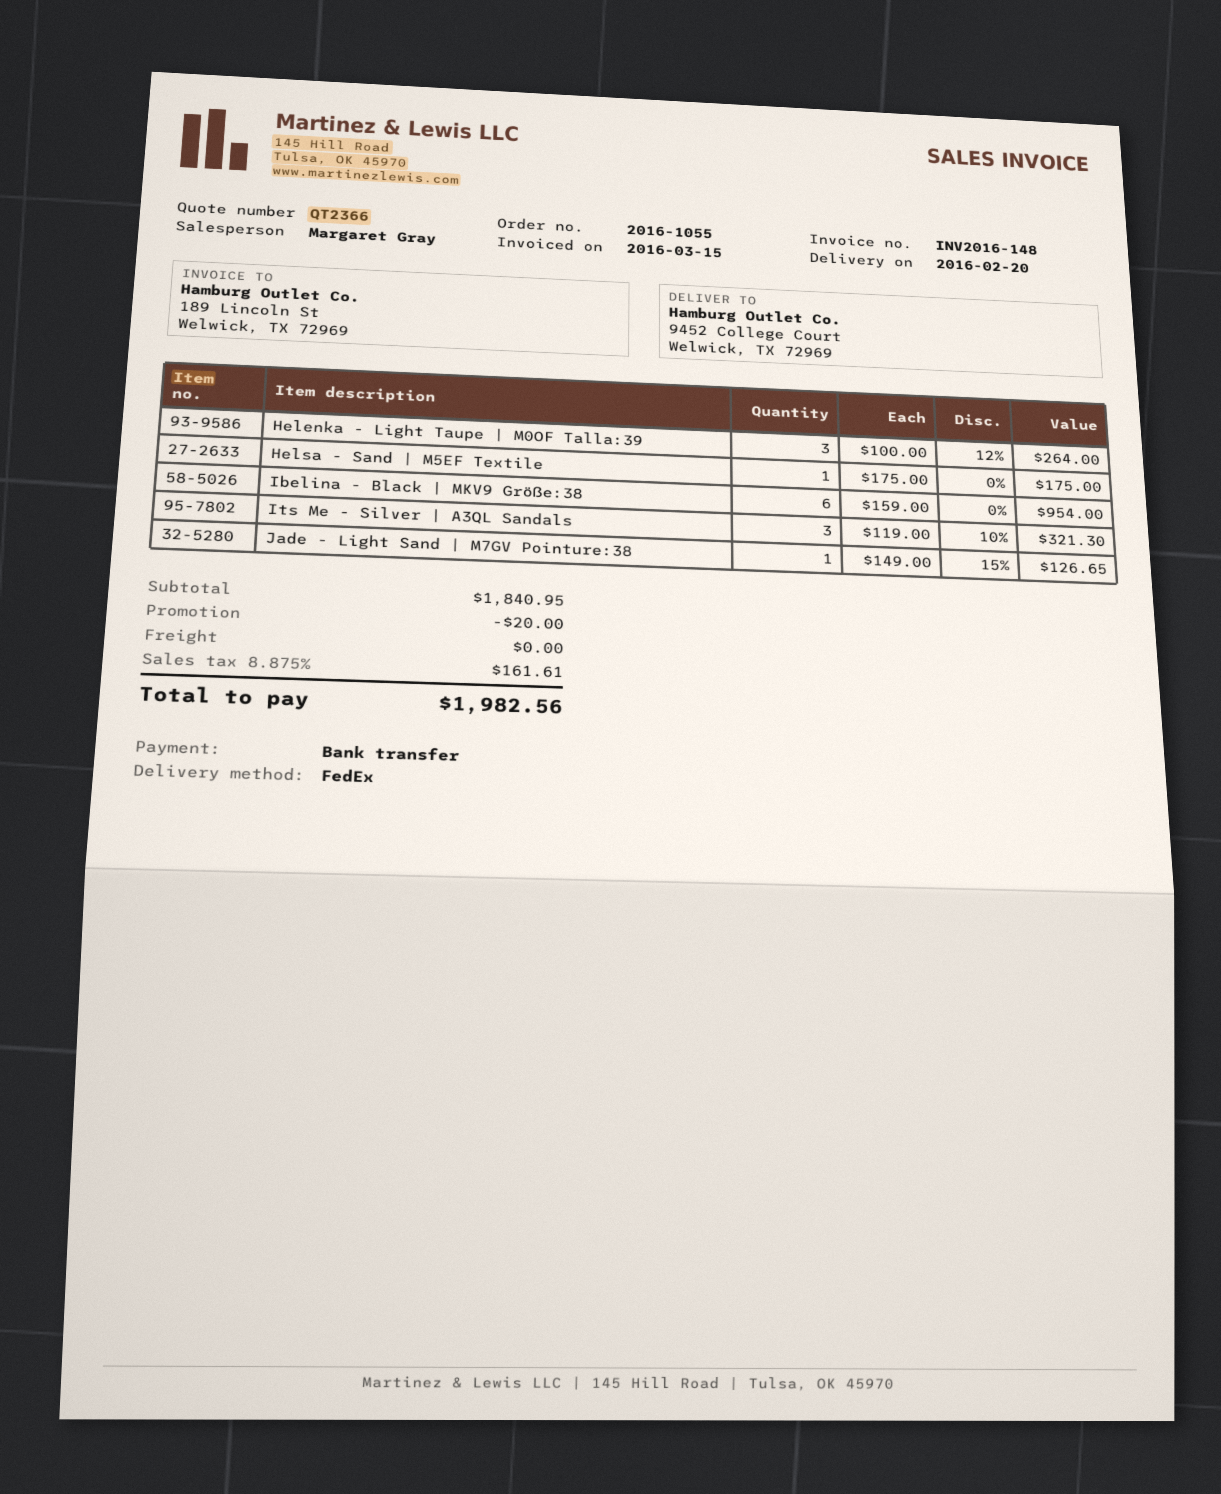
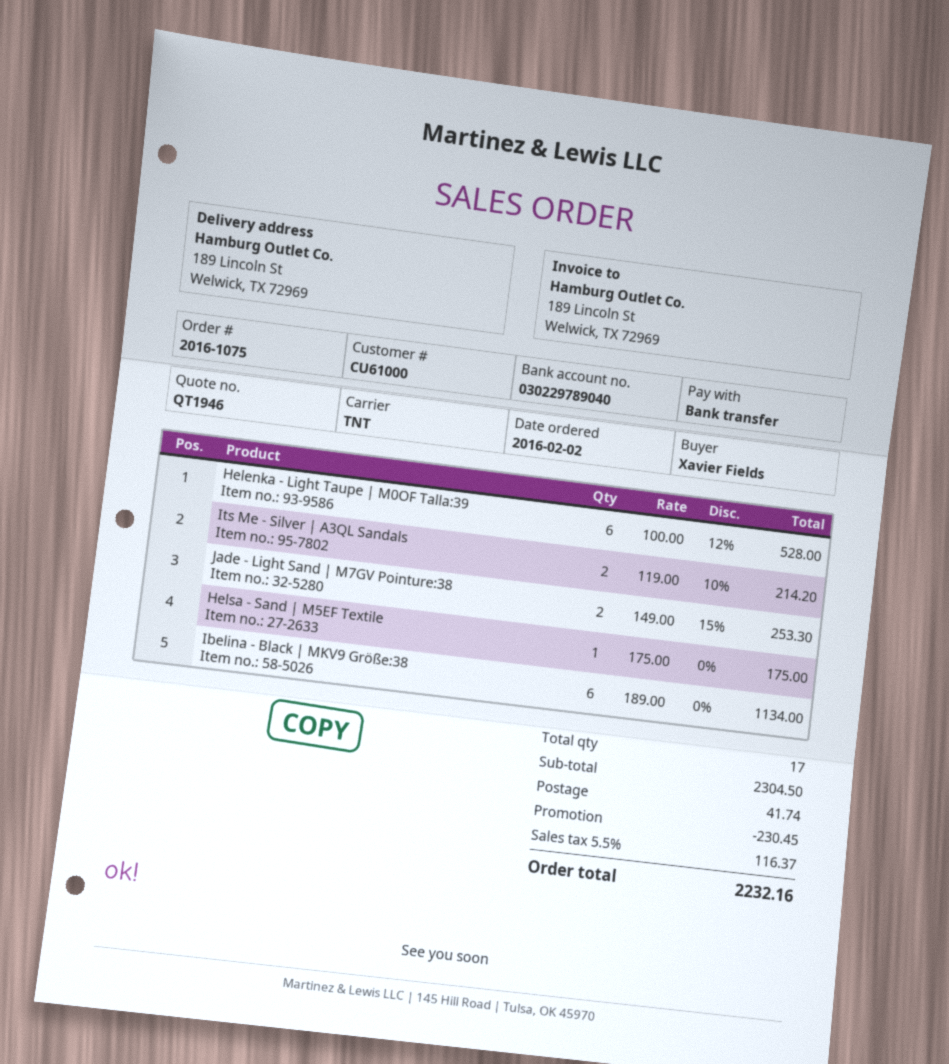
quote number: QT2366 -> QT1946
order number: 2016-1055 -> 2016-1075
shipping method: FedEx -> TNT
ship to: 9452 College Court, Welwick, TX 72969 -> 189 Lincoln St, Welwick, TX 72969
Helenka - Light Taupe | M0OF Talla:39: 3 x 100.00 - 12% = 264.00 -> 6 x 100.00 - 12% = 528.00
Ibelina - Black | MKV9 Größe:38: 6 x 159.00 = 954.00 -> 6 x 189.00 = 1134.00
Its Me - Silver | A3QL Sandals: 3 x 119.00 - 10% = 321.30 -> 2 x 119.00 - 10% = 214.20
Jade - Light Sand | M7GV Pointure:38: 1 x 149.00 - 15% = 126.65 -> 2 x 149.00 - 15% = 253.30
subtotal: 1840.95 -> 2304.50
discount: 20.00 -> 230.45
shipping: 0.00 -> 41.74
tax: 8.875% = 161.61 -> 5.5% = 116.37
total: 1982.56 -> 2232.16

